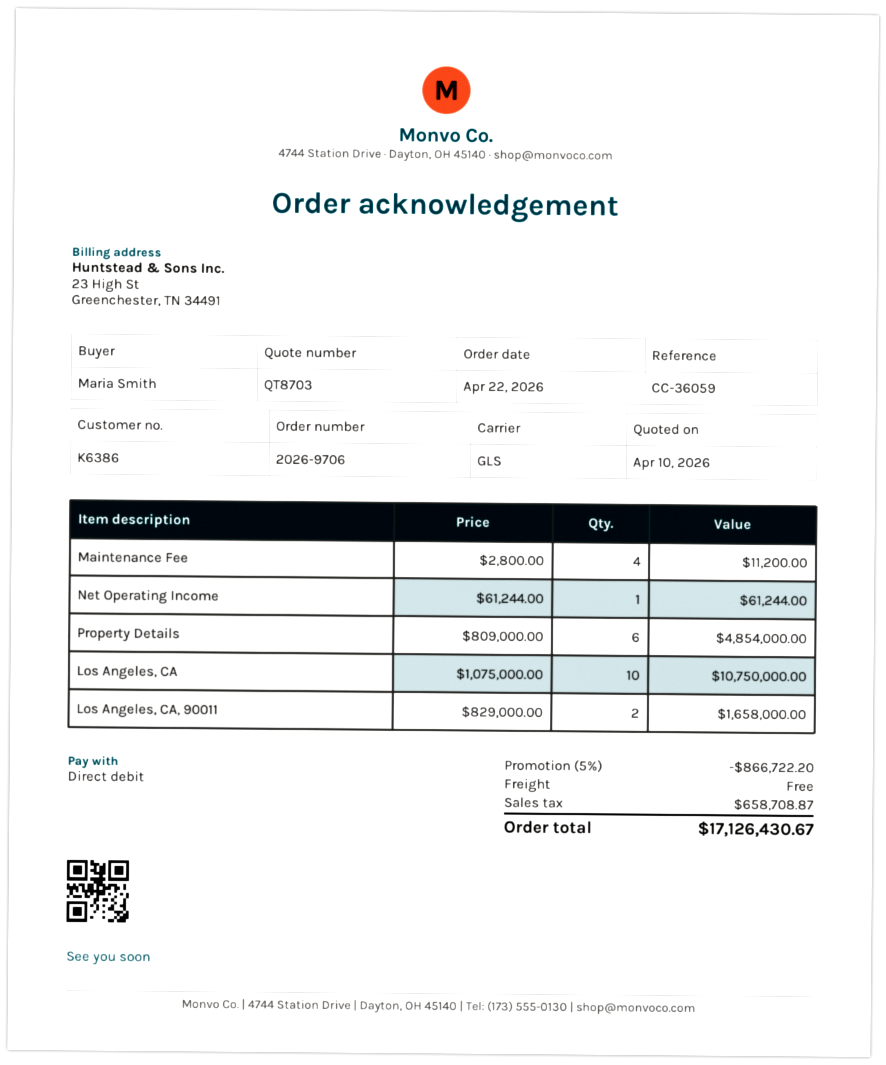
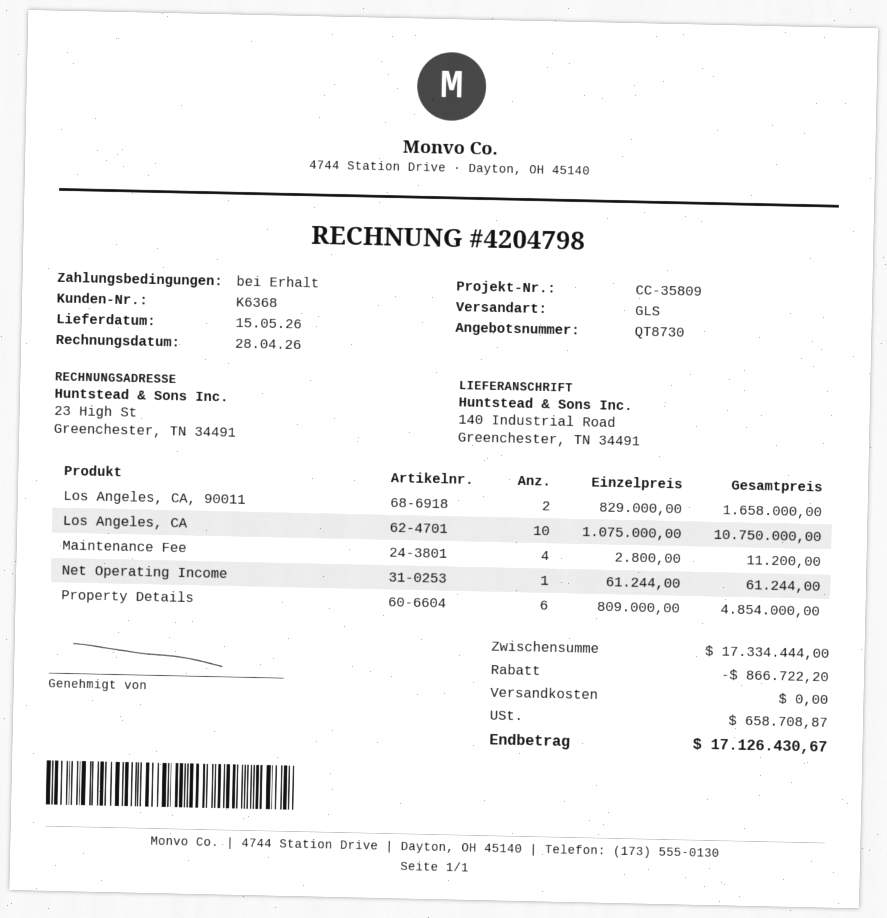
quote number: QT8703 -> QT8730
customer number: K6386 -> K6368
reference: CC-36059 -> CC-35809

